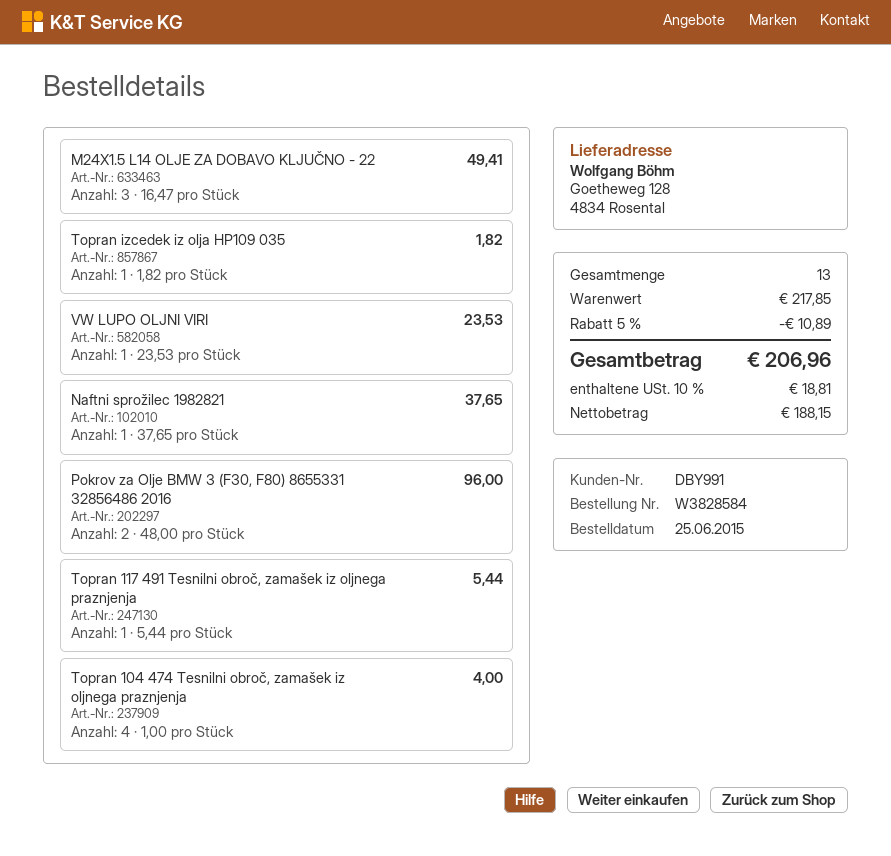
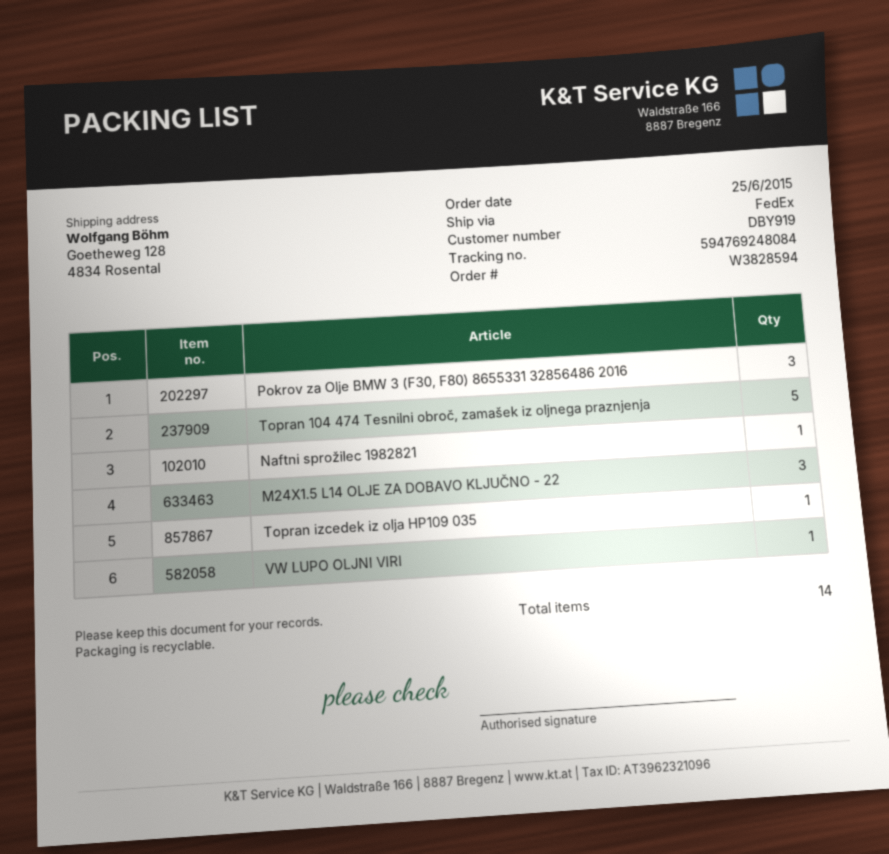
order number: W3828584 -> W3828594
customer number: DBY991 -> DBY919
Pokrov za Olje BMW 3 (F30, F80) 8655331 32856486 2016: 2 -> 3
Topran 117 491 Tesnilni obroč, zamašek iz oljnega praznjenja: 1 -> none
Topran 104 474 Tesnilni obroč, zamašek iz oljnega praznjenja: 4 -> 5
total quantity: 13 -> 14

